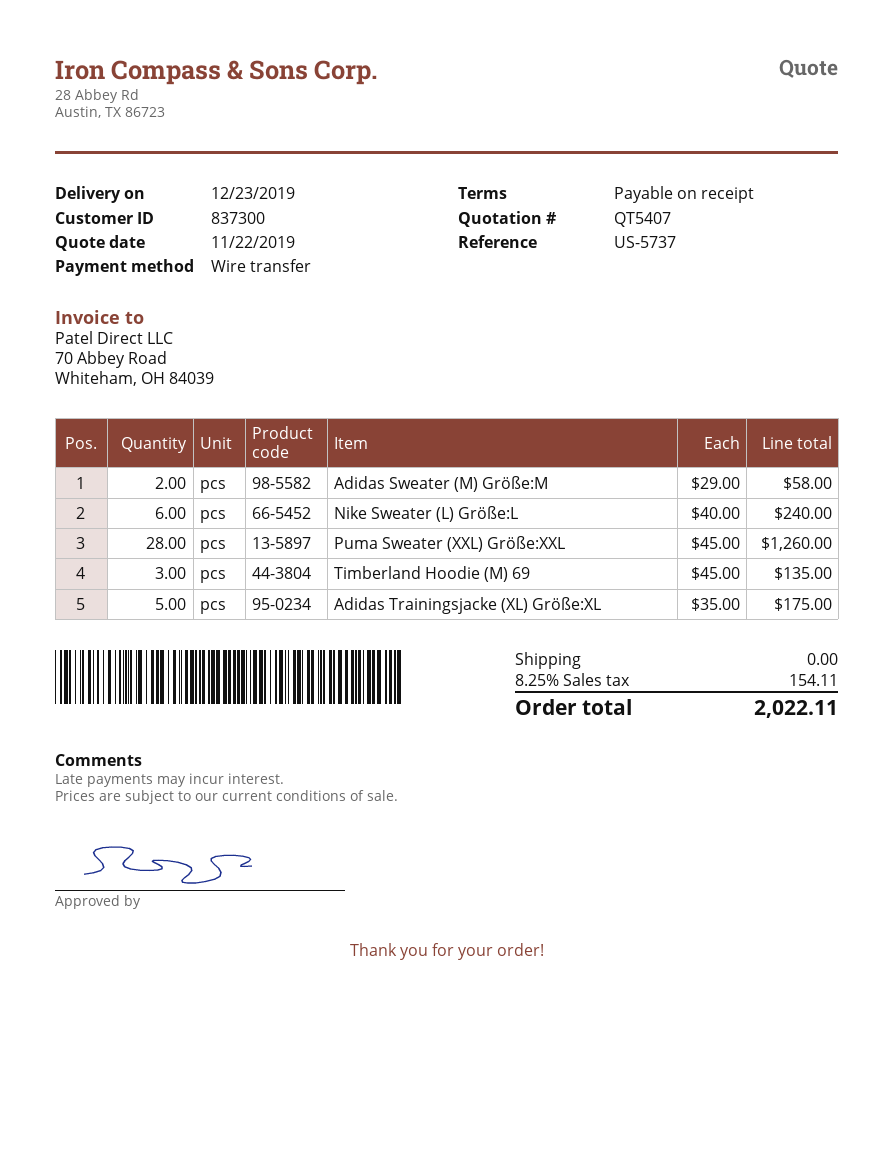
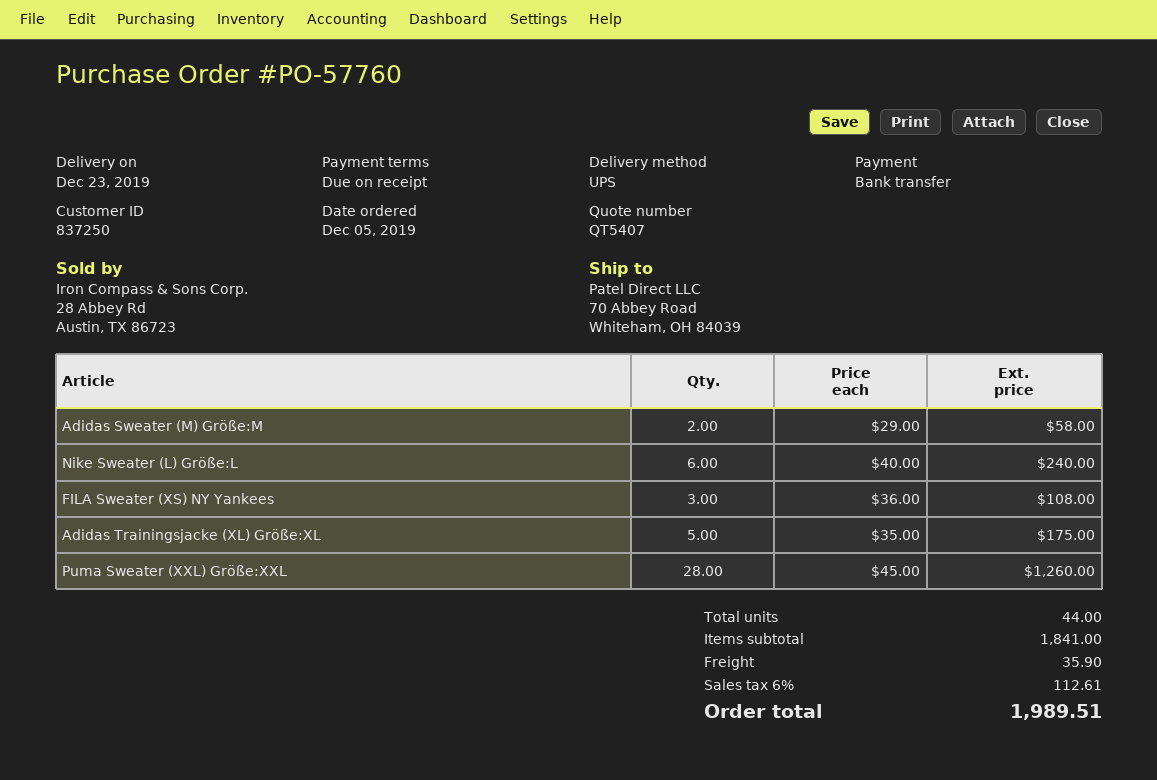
customer number: 837300 -> 837250
Timberland Hoodie (M) 69: 3 x 45.00 = 135.00 -> none
FILA Sweater (XS) NY Yankees: none -> 3 x 36.00 = 108.00
shipping: 0.00 -> 35.90
tax: 8.25% = 154.11 -> 6% = 112.61
total: 2022.11 -> 1989.51

